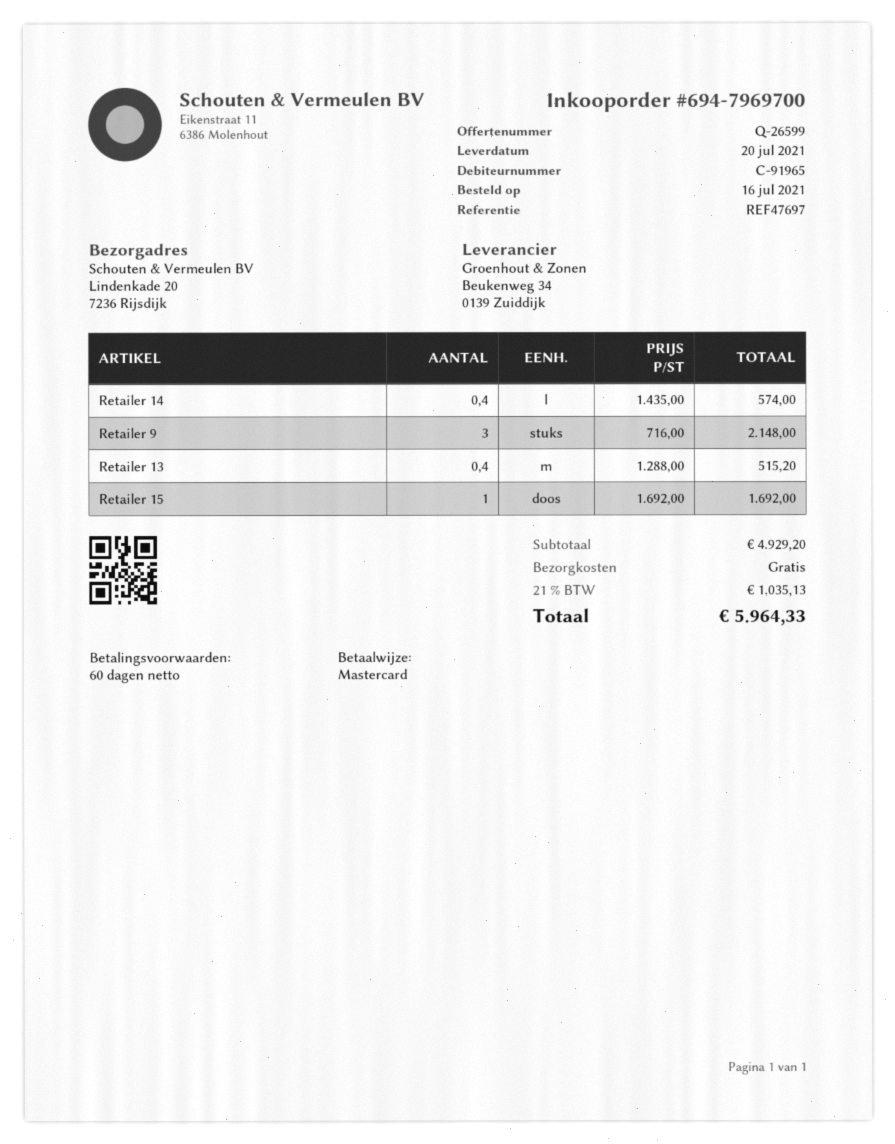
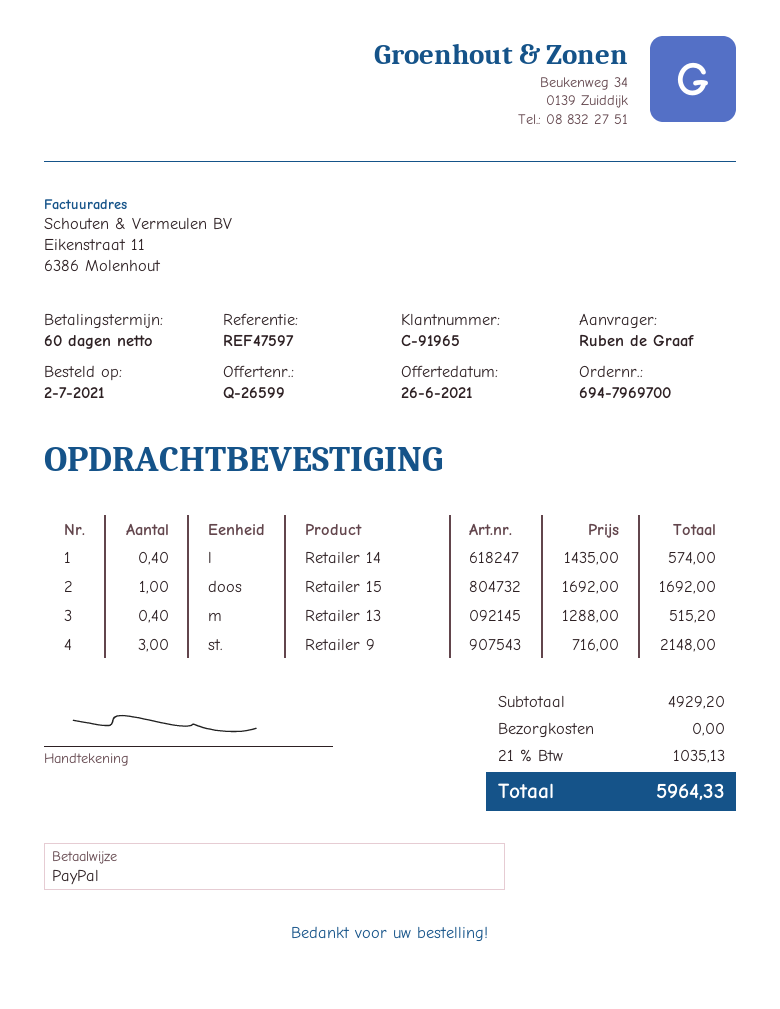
order date: 2021-07-16 -> 2021-07-02
reference: REF47697 -> REF47597
payment method: Mastercard -> PayPal

